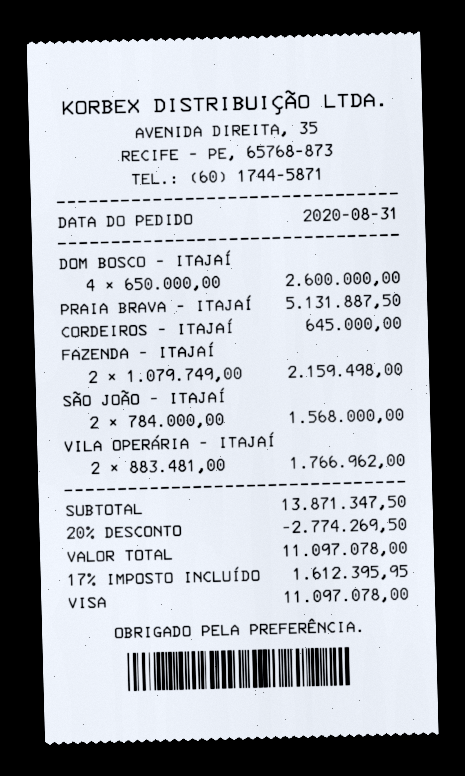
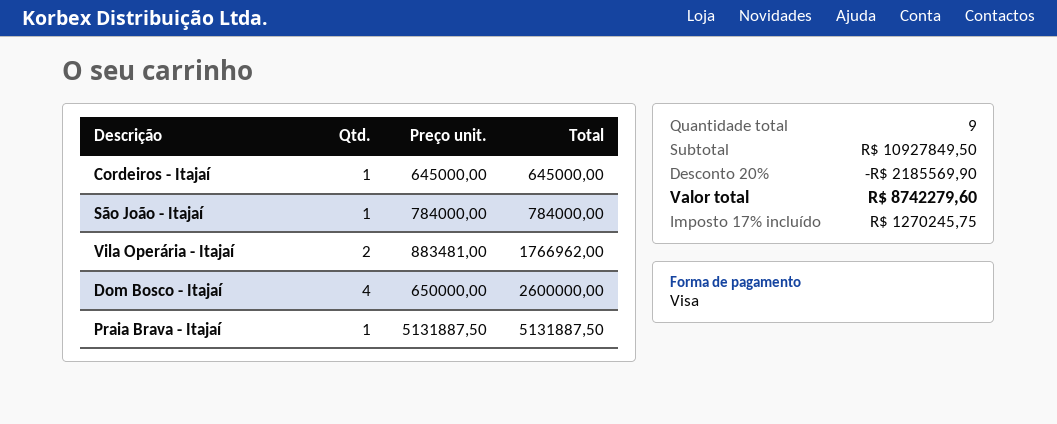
FAZENDA - ITAJAÍ: 2 x 1079749.00 = 2159498.00 -> none
SÃO JOÃO - ITAJAÍ: 2 x 784000.00 = 1568000.00 -> 1 x 784000.00 = 784000.00
subtotal: 13871347.50 -> 10927849.50
discount: 20% = 2774269.50 -> 20% = 2185569.90
tax: 17% = 1612395.95 -> 17% = 1270245.75
total: 11097078.00 -> 8742279.60

